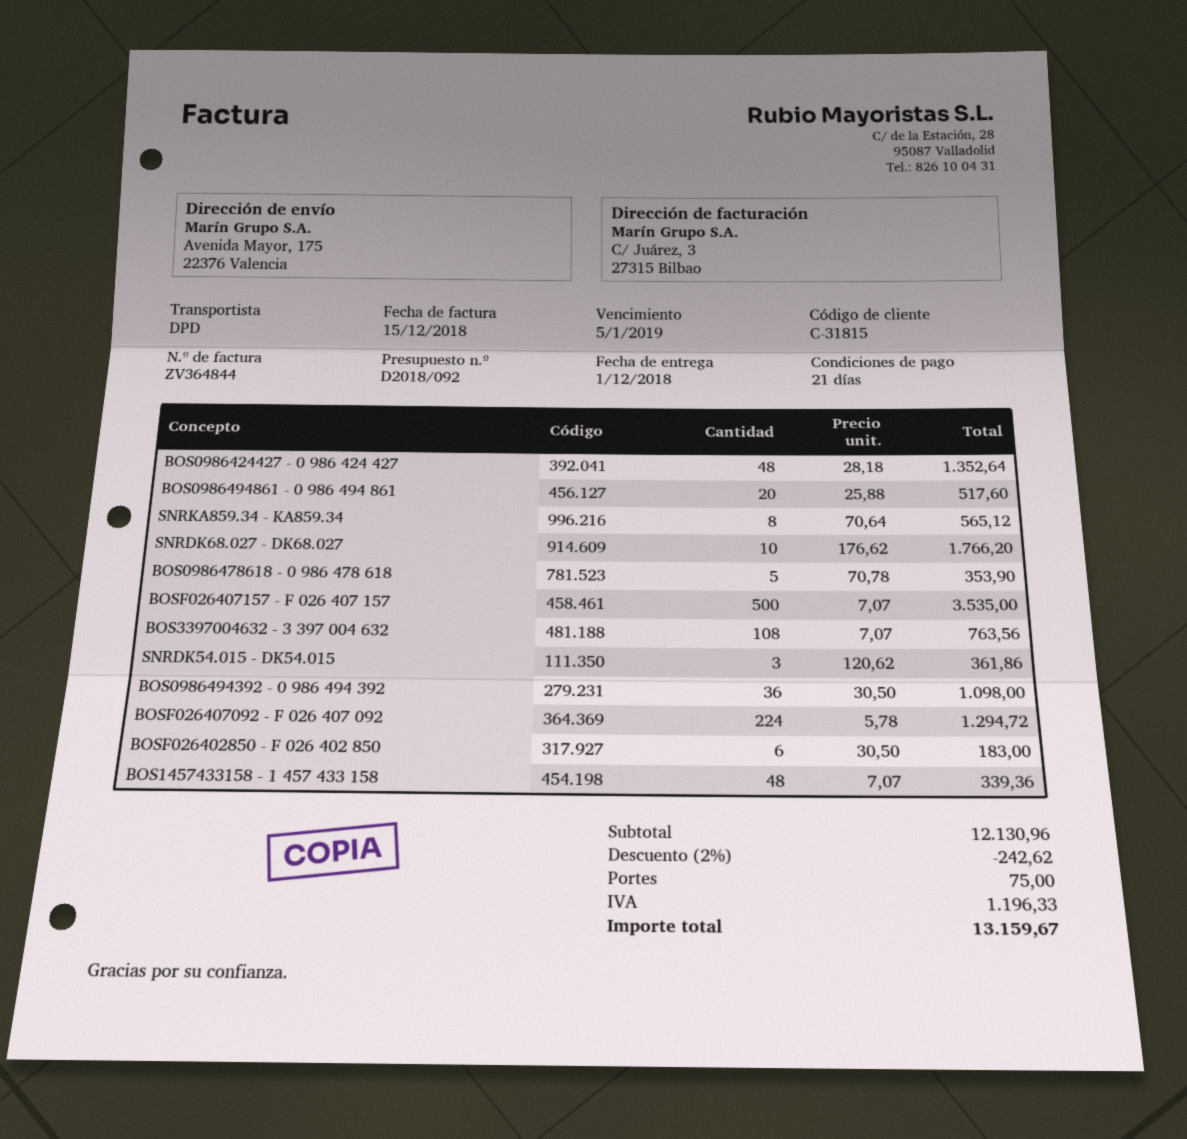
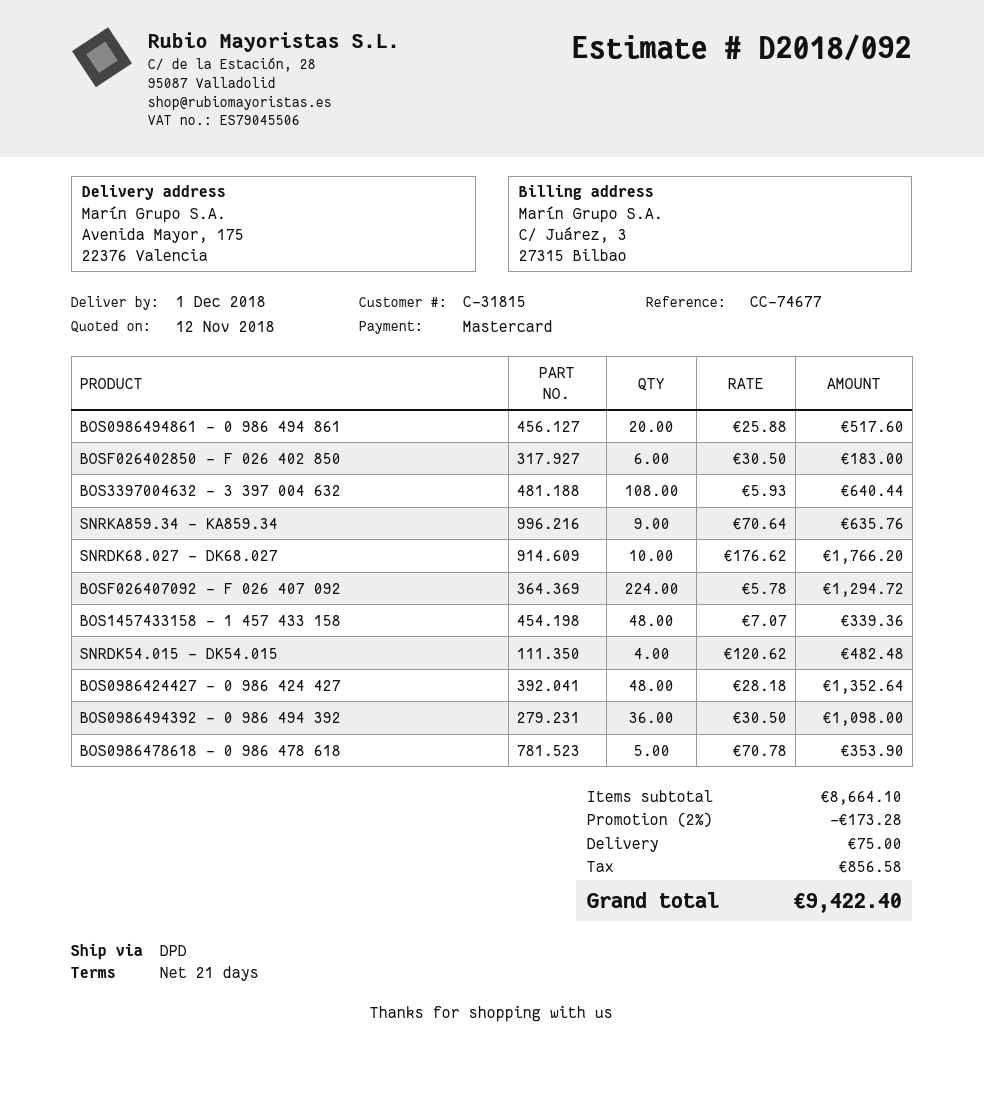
SNRKA859.34 - KA859.34: 8 x 70.64 = 565.12 -> 9 x 70.64 = 635.76
BOSF026407157 - F 026 407 157: 500 x 7.07 = 3535.00 -> none
BOS3397004632 - 3 397 004 632: 108 x 7.07 = 763.56 -> 108 x 5.93 = 640.44
SNRDK54.015 - DK54.015: 3 x 120.62 = 361.86 -> 4 x 120.62 = 482.48
subtotal: 12130.96 -> 8664.10
discount: 2% = 242.62 -> 2% = 173.28
tax: 1196.33 -> 856.58
total: 13159.67 -> 9422.40

